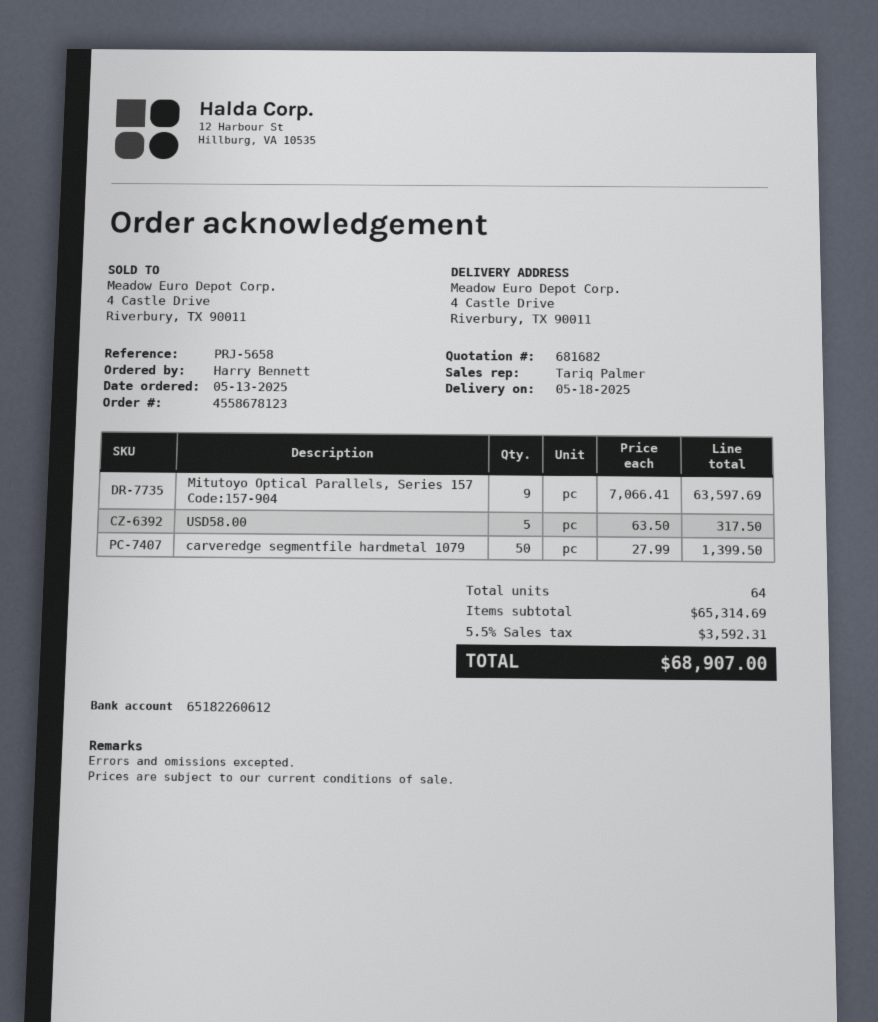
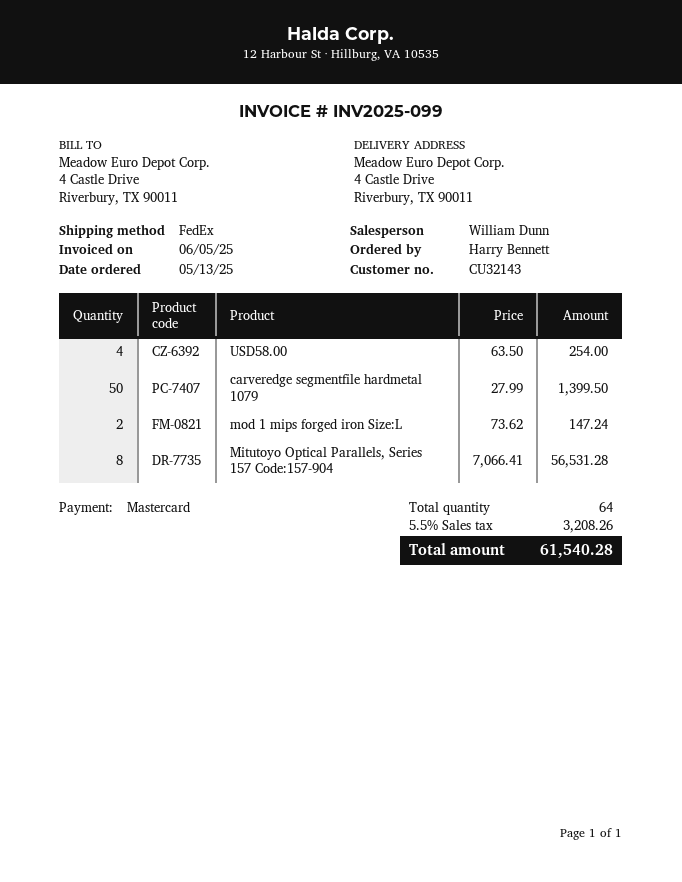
sales rep: Tariq Palmer -> William Dunn
Mitutoyo Optical Parallels, Series 157 Code:157-904: 9 x 7066.41 = 63597.69 -> 8 x 7066.41 = 56531.28
USD58.00: 5 x 63.50 = 317.50 -> 4 x 63.50 = 254.00
mod 1 mips forged iron Size:L: none -> 2 x 73.62 = 147.24
tax: 5.5% = 3592.31 -> 5.5% = 3208.26
total: 68907.00 -> 61540.28

